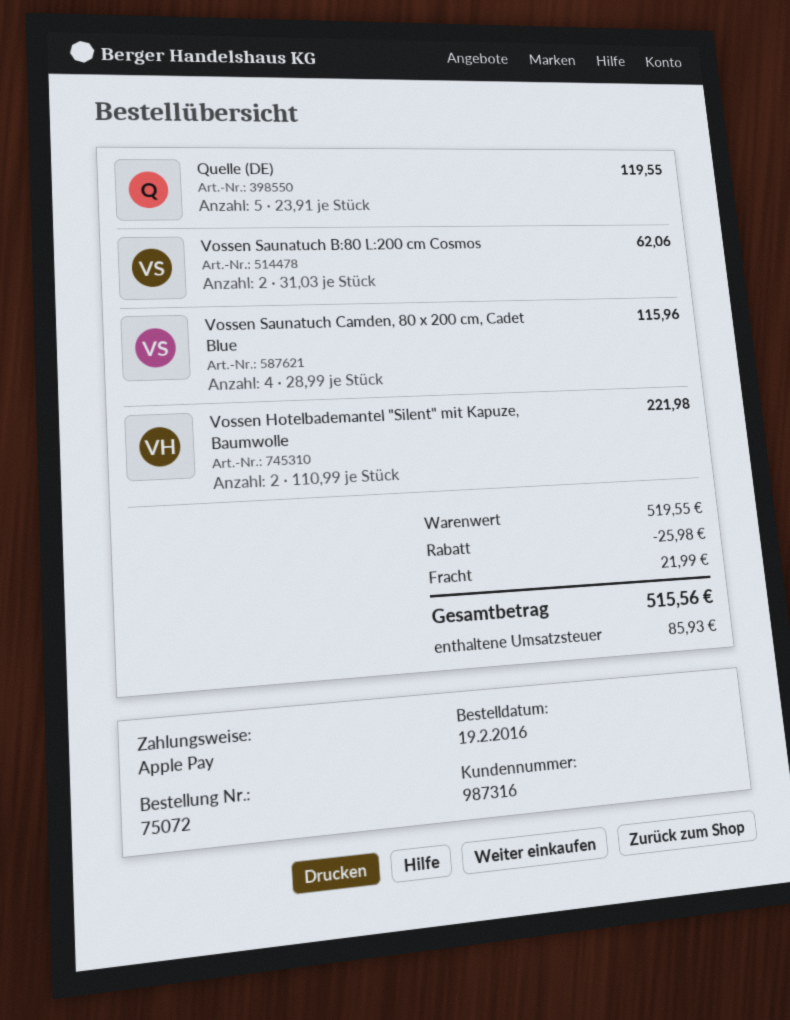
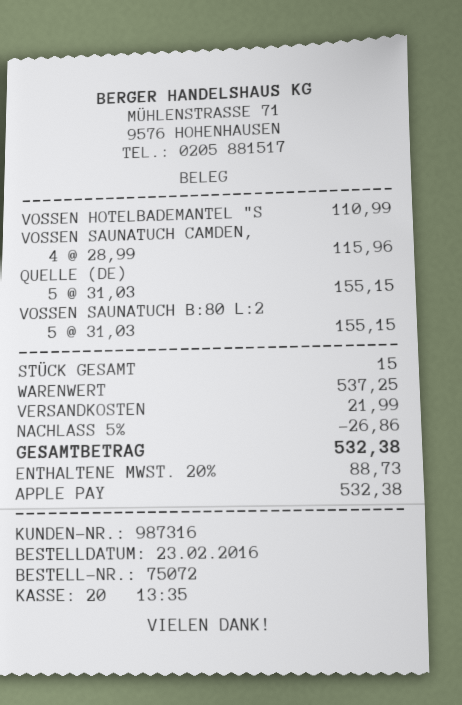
order date: 2016-02-19 -> 2016-02-23
Quelle (DE): 5 x 23.91 = 119.55 -> 5 x 31.03 = 155.15
Vossen Saunatuch B:80 L:200 cm Cosmos: 2 x 31.03 = 62.06 -> 5 x 31.03 = 155.15
Vossen Hotelbademantel "Silent" mit Kapuze, Baumwolle: 2 x 110.99 = 221.98 -> 1 x 110.99 = 110.99
subtotal: 519.55 -> 537.25
discount: 25.98 -> 26.86
tax: 85.93 -> 88.73
total: 515.56 -> 532.38

